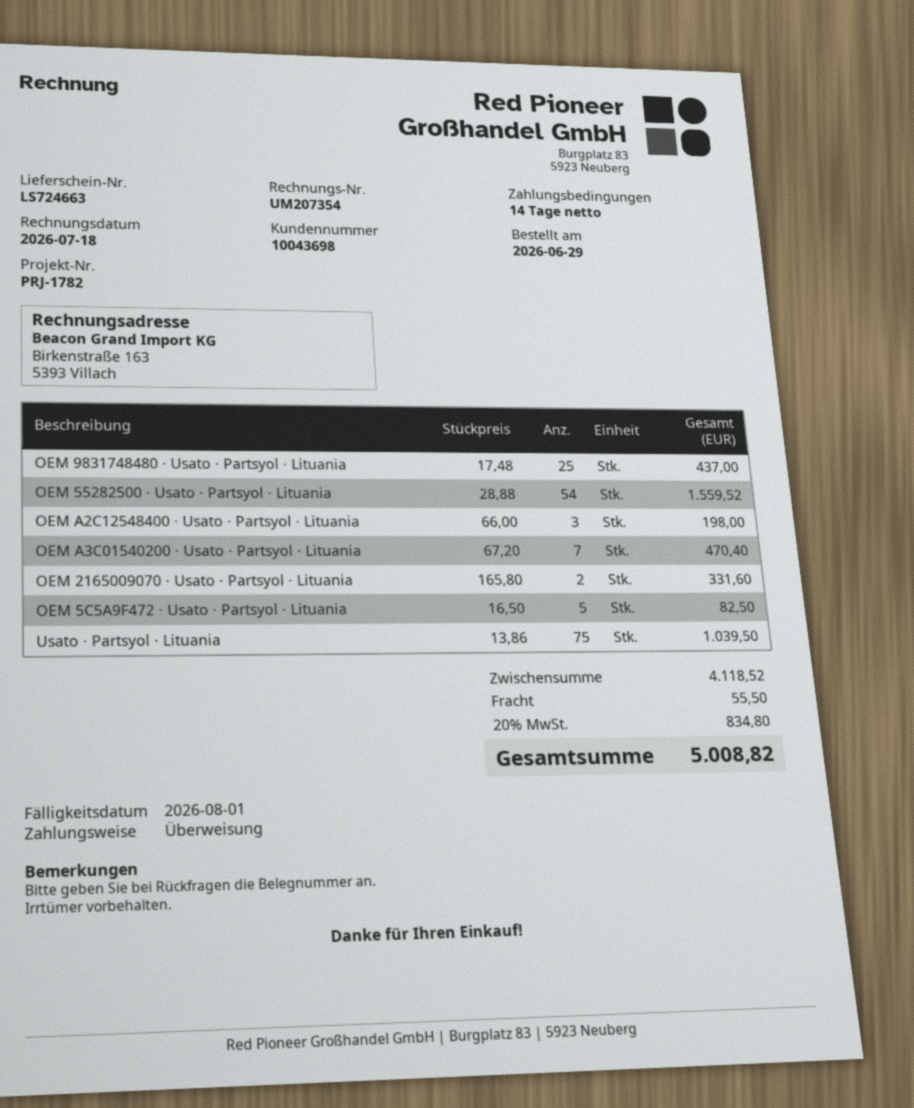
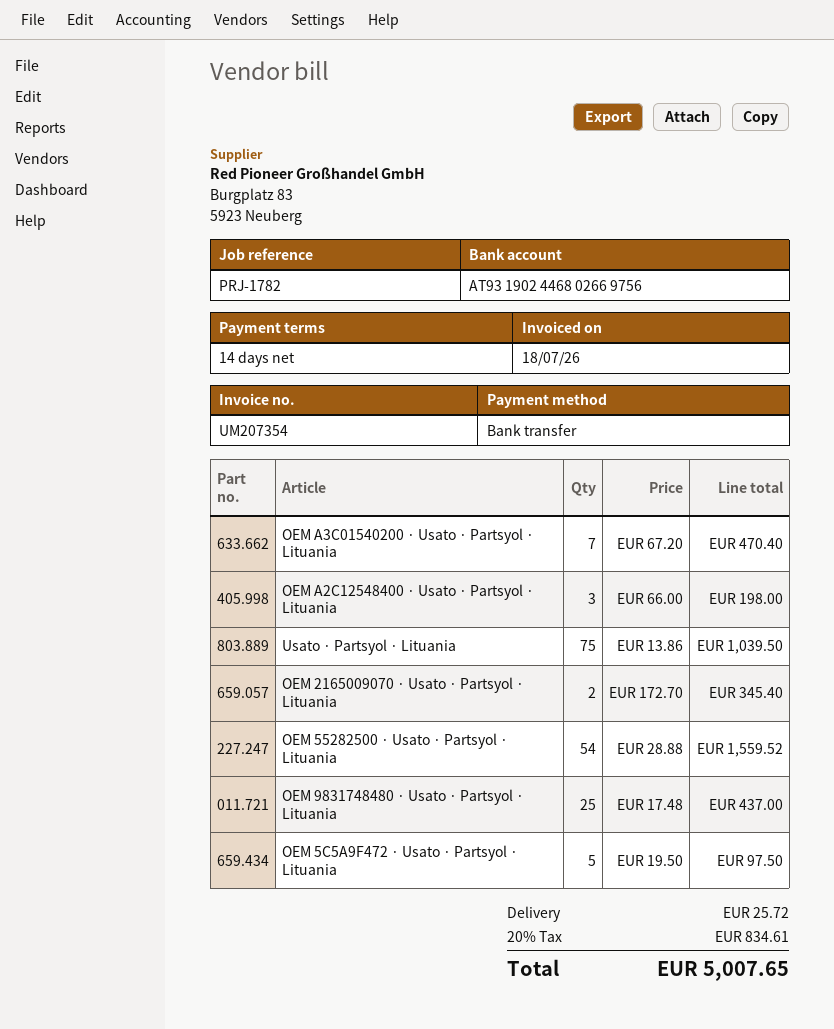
OEM 2165009070 · Usato · Partsyol · Lituania: 2 x 165.80 = 331.60 -> 2 x 172.70 = 345.40
OEM 5C5A9F472 · Usato · Partsyol · Lituania: 5 x 16.50 = 82.50 -> 5 x 19.50 = 97.50
shipping: 55.50 -> 25.72
tax: 20% = 834.80 -> 20% = 834.61
total: 5008.82 -> 5007.65

